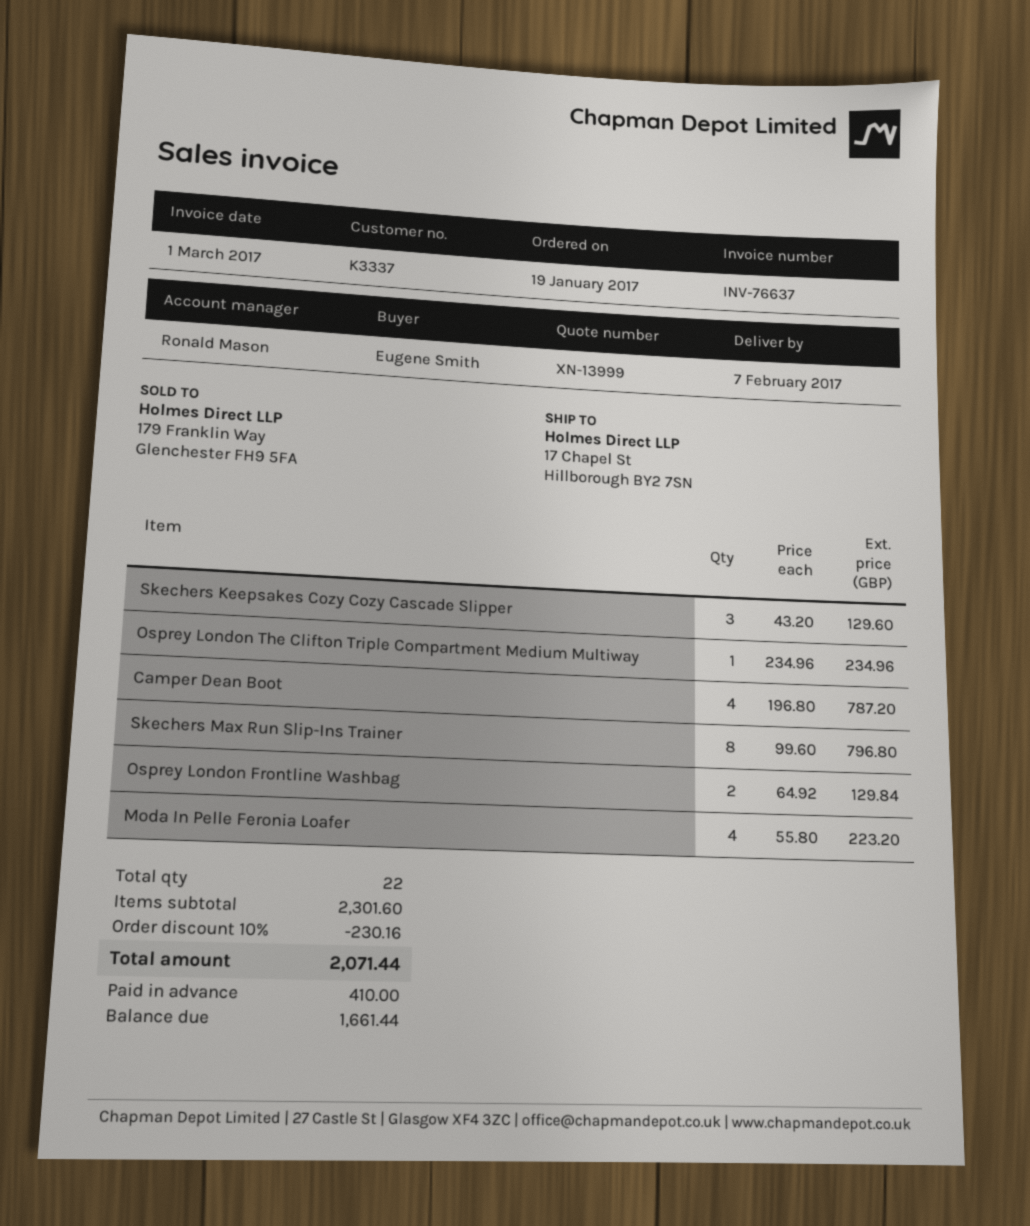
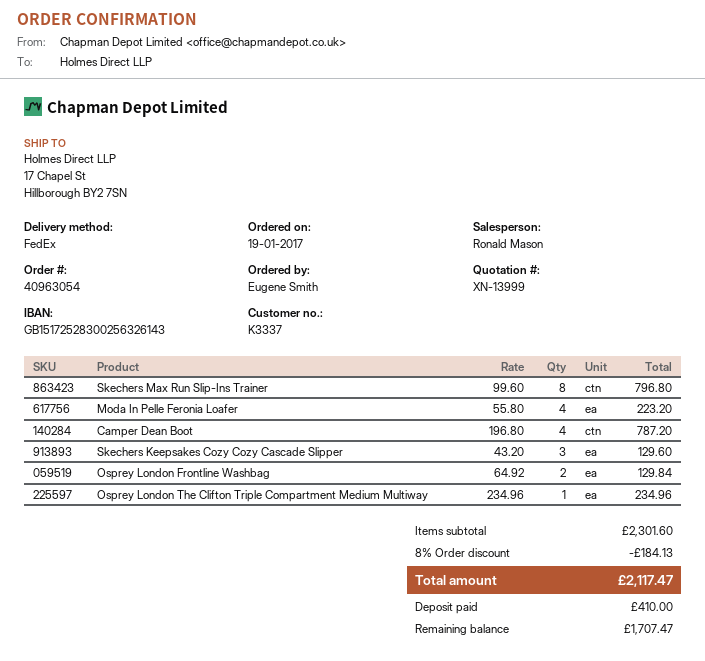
discount: 10% = 230.16 -> 8% = 184.13
total: 2071.44 -> 2117.47
balance: 1661.44 -> 1707.47

